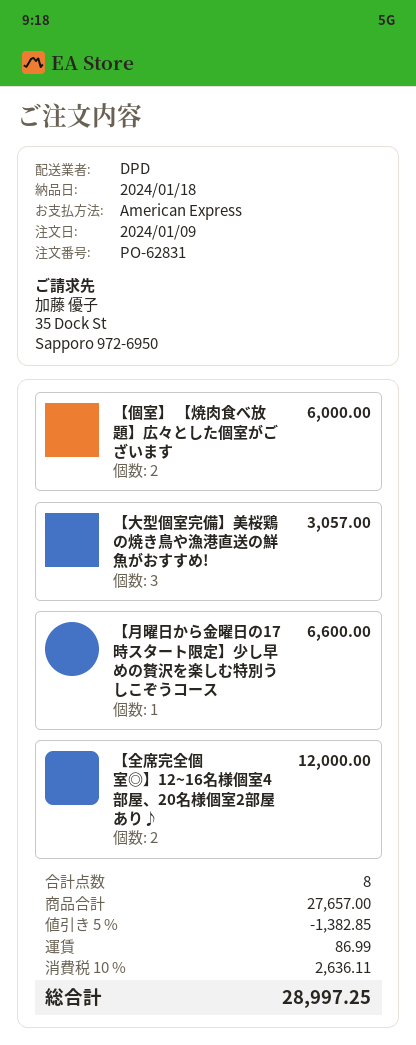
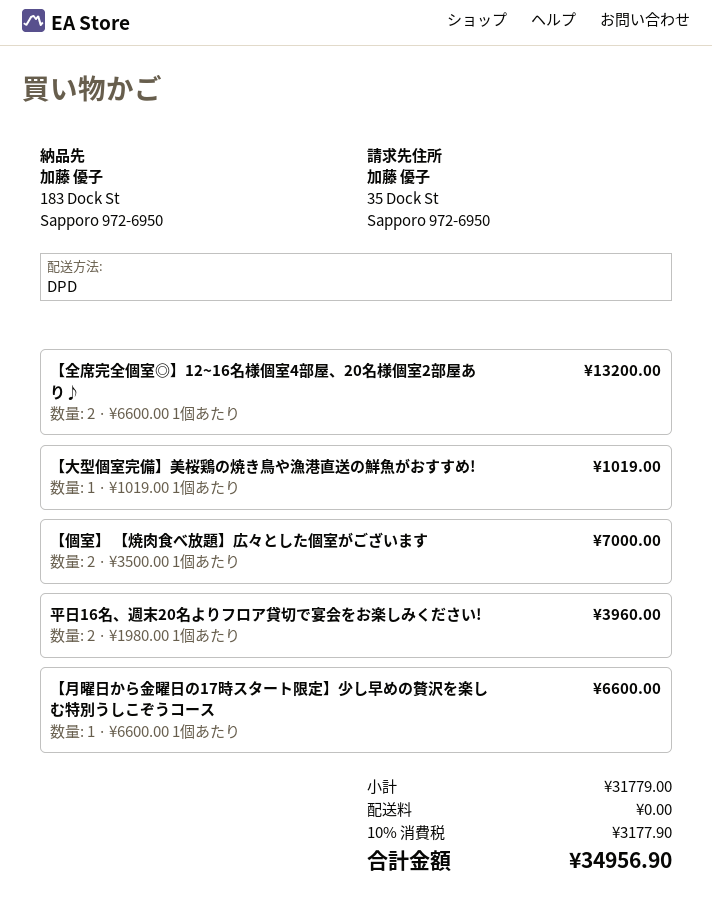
【個室】 【焼肉食べ放題】広々とした個室がございます: 2 for 6000.00 -> 2 for 7000.00
【大型個室完備】美桜鶏の焼き鳥や漁港直送の鮮魚がおすすめ!: 3 for 3057.00 -> 1 for 1019.00
【全席完全個室◎】12~16名様個室4部屋、20名様個室2部屋あり♪: 2 for 12000.00 -> 2 for 13200.00
平日16名、週末20名よりフロア貸切で宴会をお楽しみください!: none -> 2 for 3960.00
subtotal: 27657.00 -> 31779.00
discount: 5% = 1382.85 -> none
shipping: 86.99 -> 0.00
tax: 10% = 2636.11 -> 10% = 3177.90
total: 28997.25 -> 34956.90

